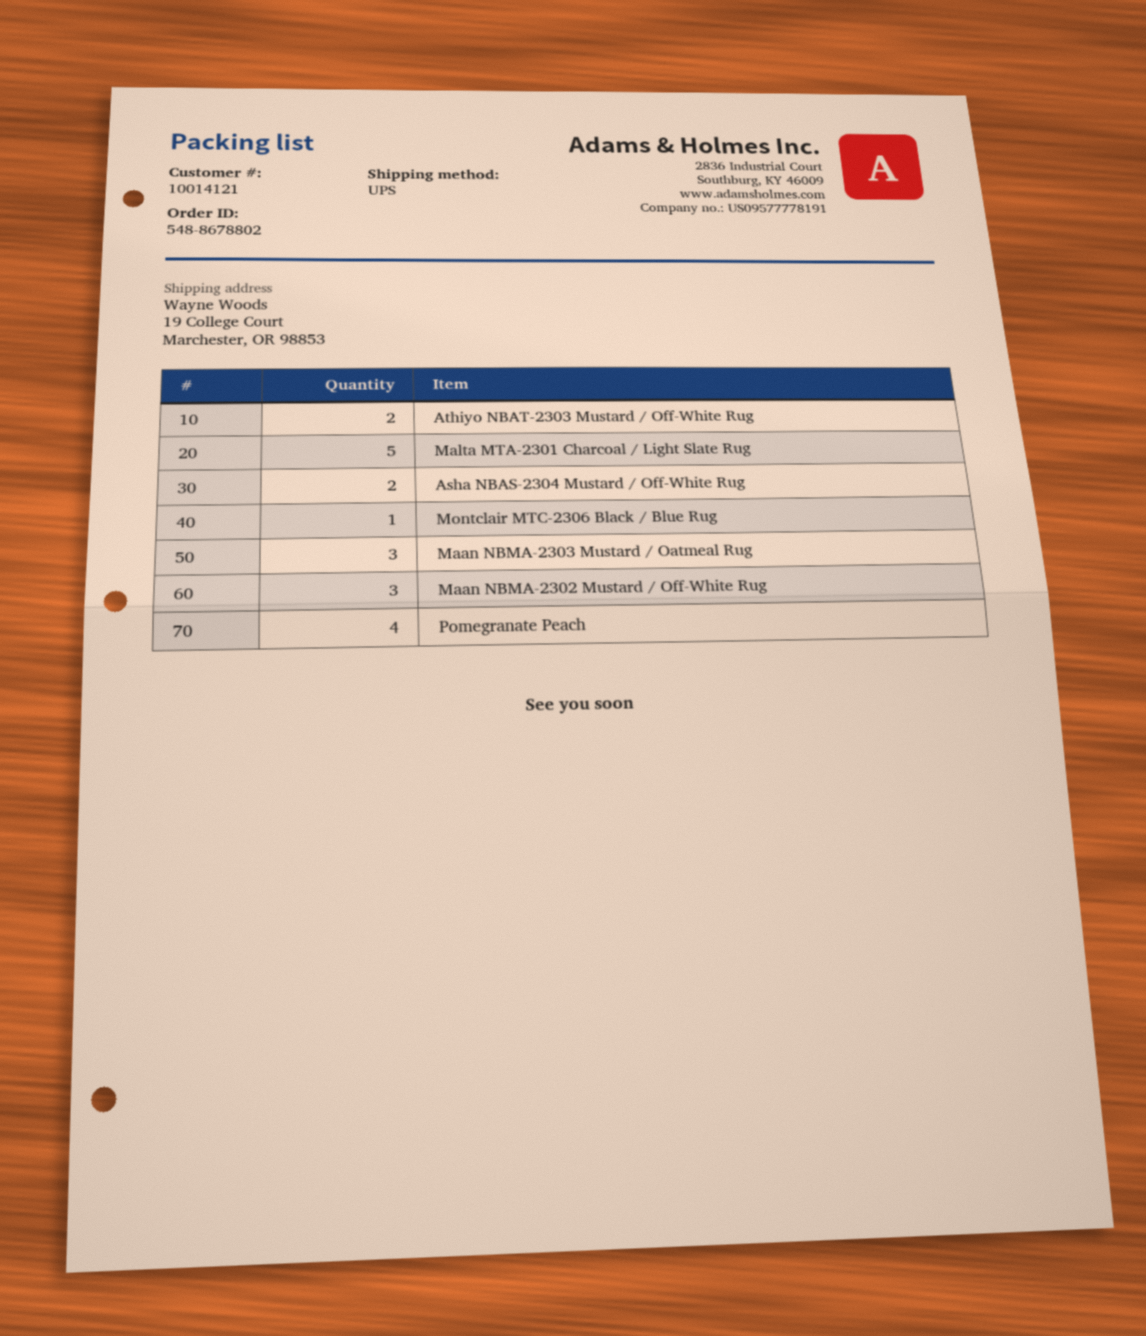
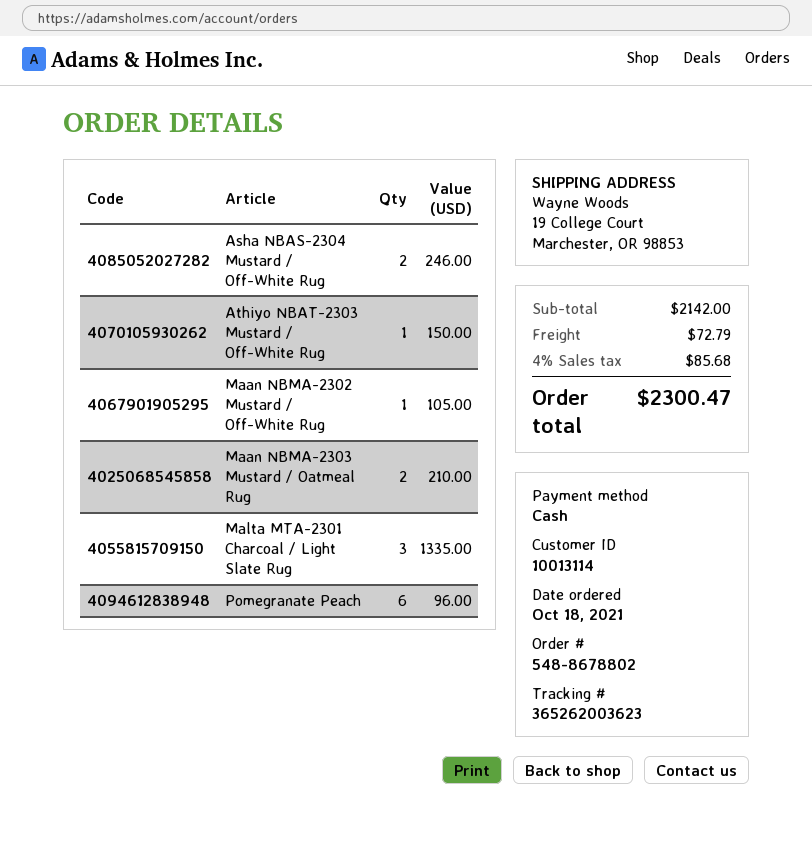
customer number: 10014121 -> 10013114
Athiyo NBAT-2303 Mustard / Off-White Rug: 2 -> 1
Malta MTA-2301 Charcoal / Light Slate Rug: 5 -> 3
Montclair MTC-2306 Black / Blue Rug: 1 -> none
Maan NBMA-2303 Mustard / Oatmeal Rug: 3 -> 2
Maan NBMA-2302 Mustard / Off-White Rug: 3 -> 1
Pomegranate Peach: 4 -> 6

